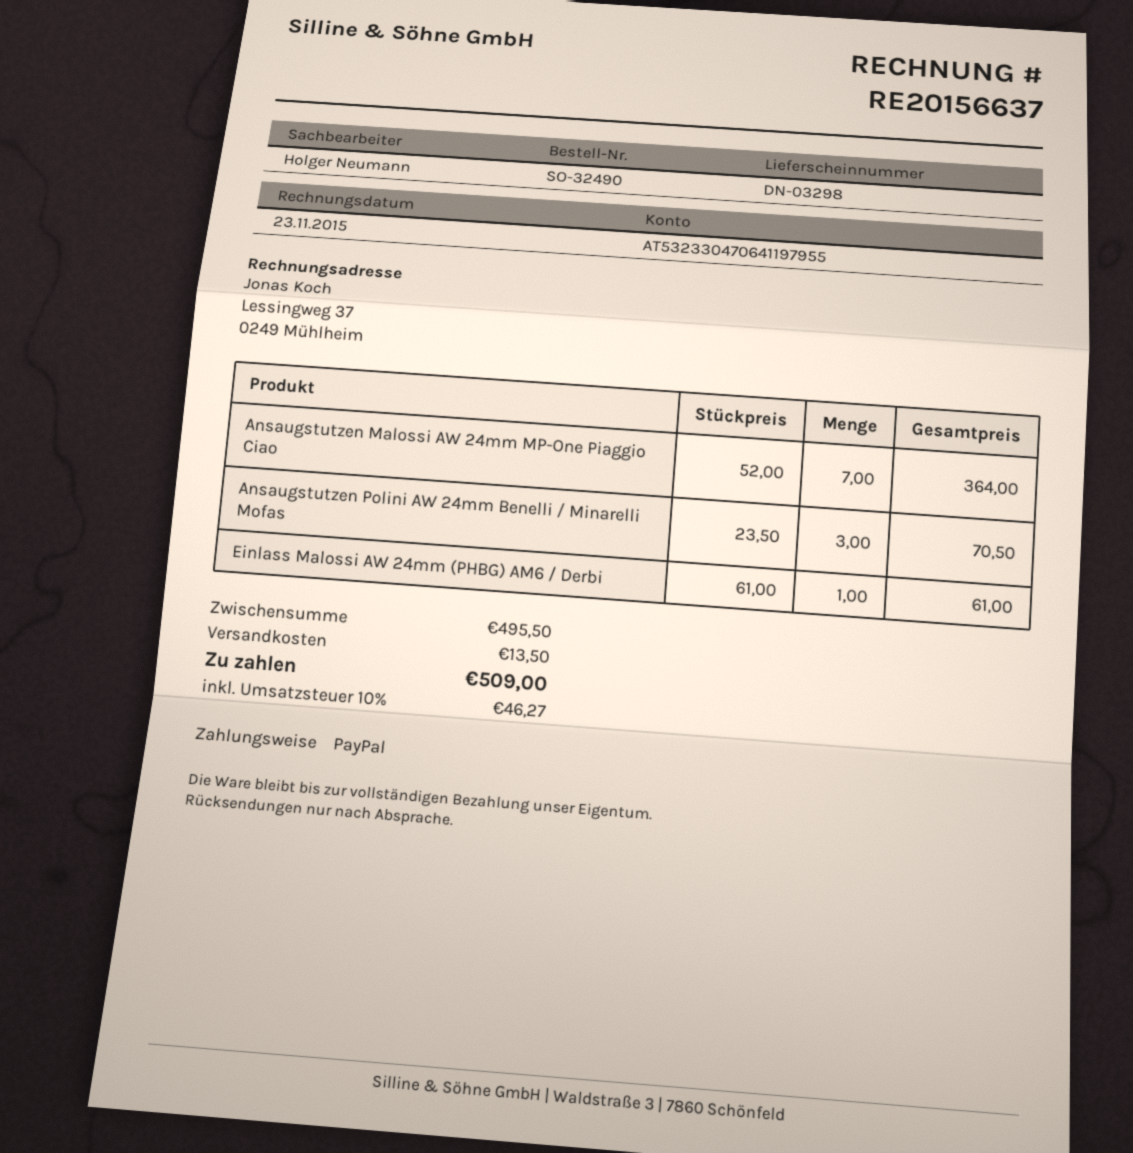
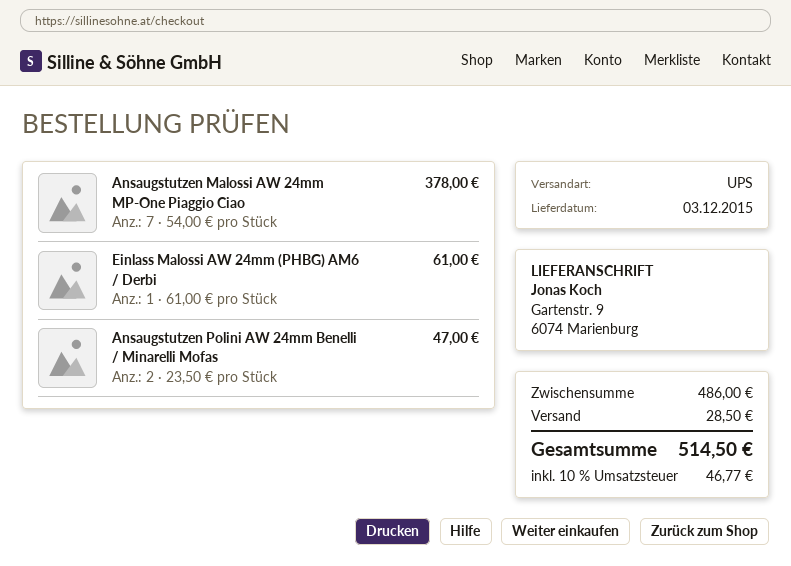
Ansaugstutzen Malossi AW 24mm MP-One Piaggio Ciao: 7 x 52.00 = 364.00 -> 7 x 54.00 = 378.00
Ansaugstutzen Polini AW 24mm Benelli / Minarelli Mofas: 3 x 23.50 = 70.50 -> 2 x 23.50 = 47.00
subtotal: 495.50 -> 486.00
shipping: 13.50 -> 28.50
tax: 10% = 46.27 -> 10% = 46.77
total: 509.00 -> 514.50

